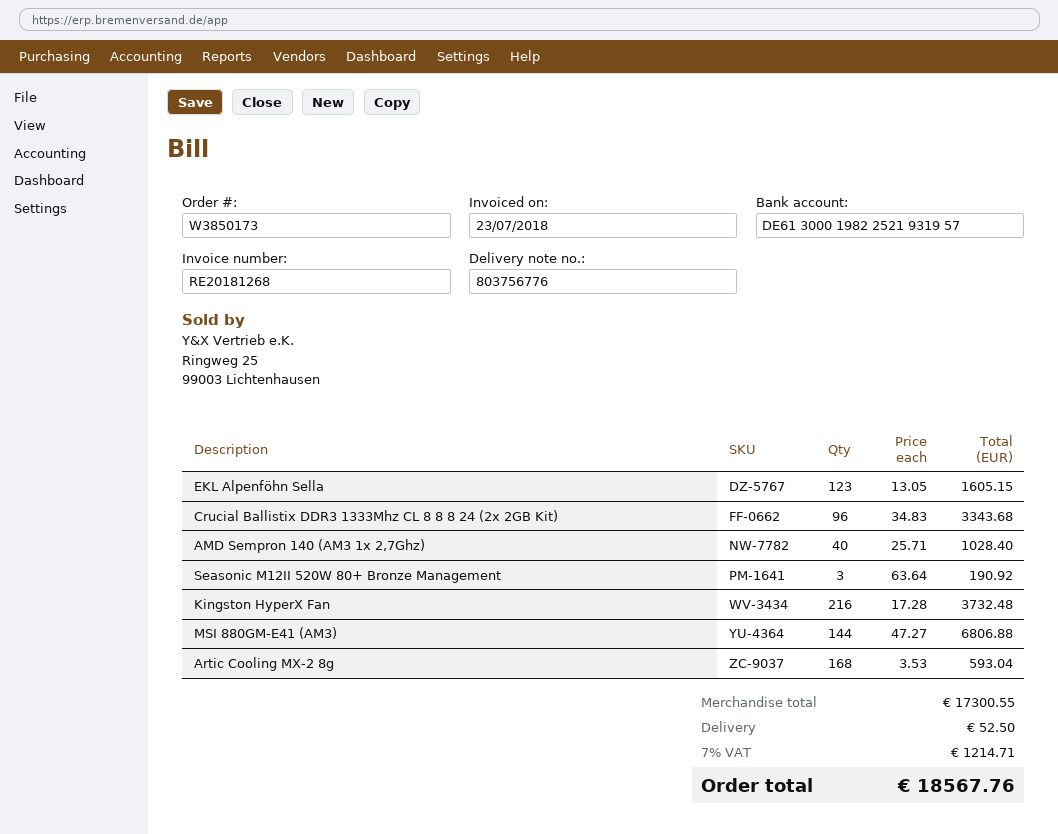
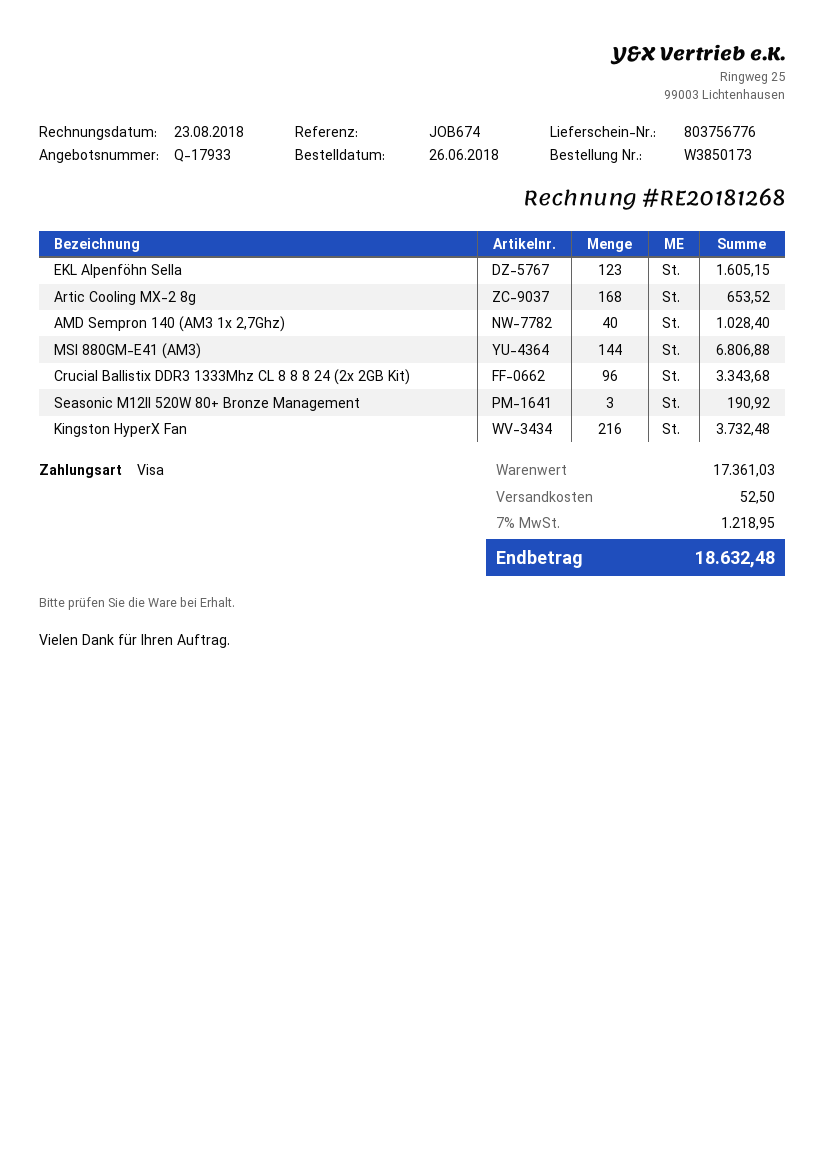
invoice date: 2018-07-23 -> 2018-08-23
Artic Cooling MX-2 8g: 168 for 593.04 -> 168 for 653.52
subtotal: 17300.55 -> 17361.03
tax: 7% = 1214.71 -> 7% = 1218.95
total: 18567.76 -> 18632.48

